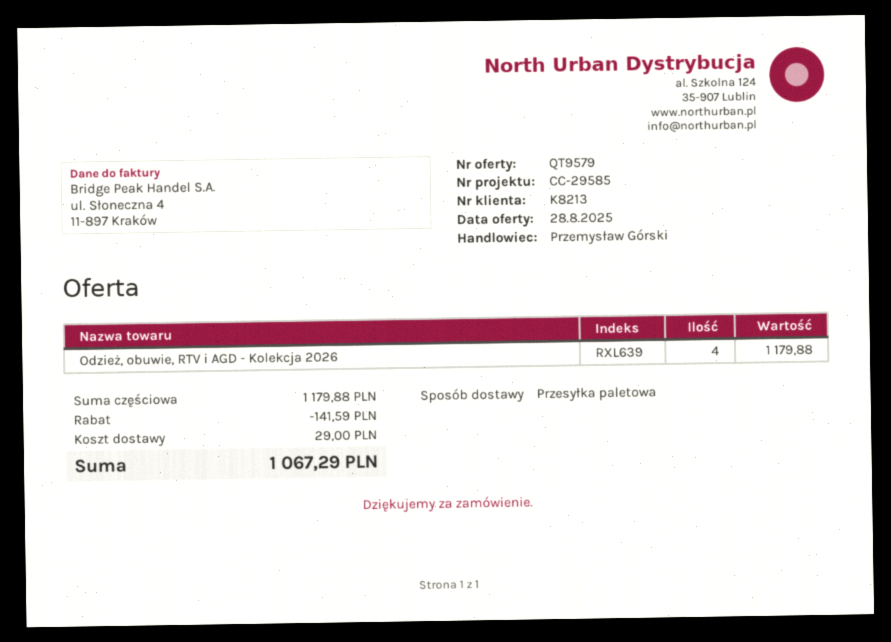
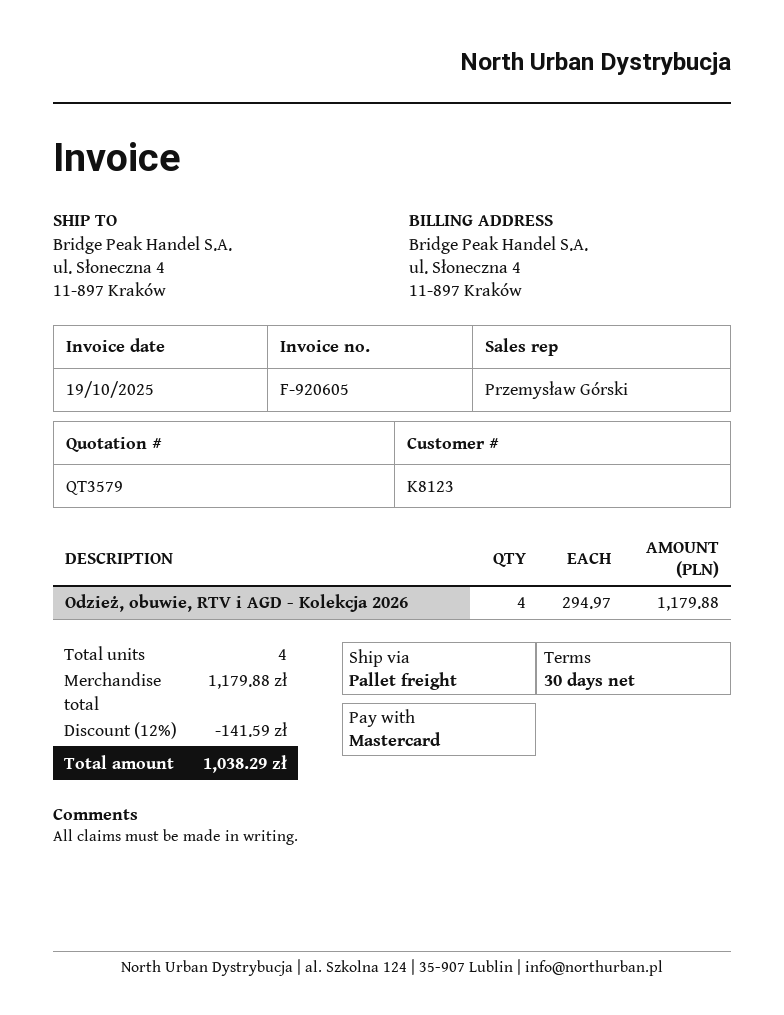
quote number: QT9579 -> QT3579
customer number: K8213 -> K8123
shipping: 29.00 -> none
total: 1067.29 -> 1038.29

